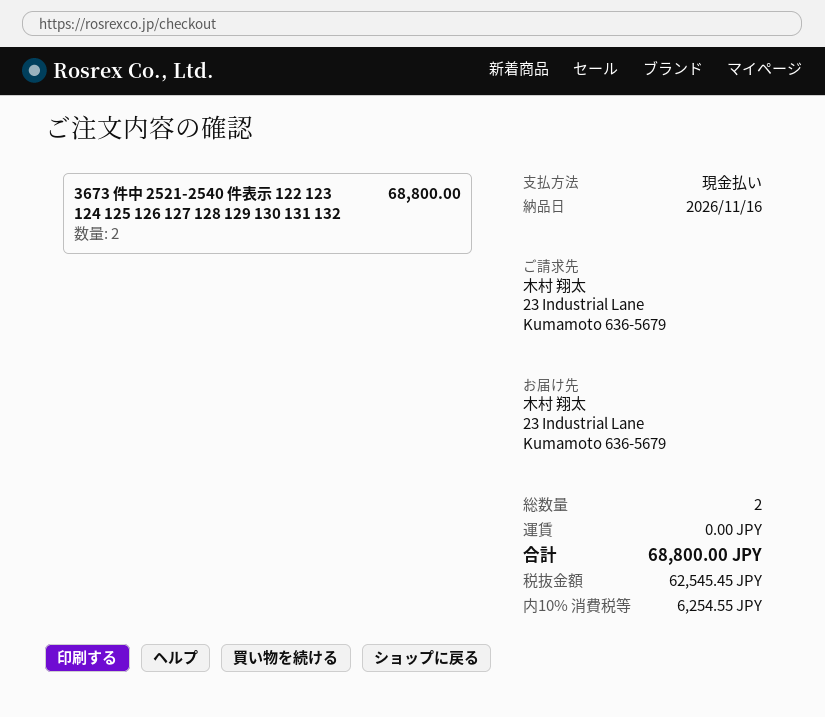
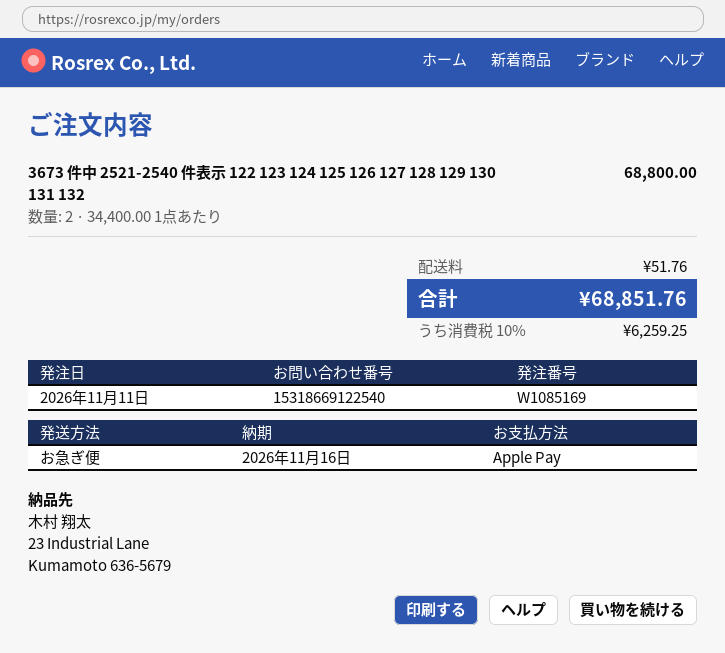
payment method: cash -> Apple Pay
shipping: 0.00 -> 51.76
tax: 10% = 6254.55 -> 10% = 6259.25
total: 68800.00 -> 68851.76

